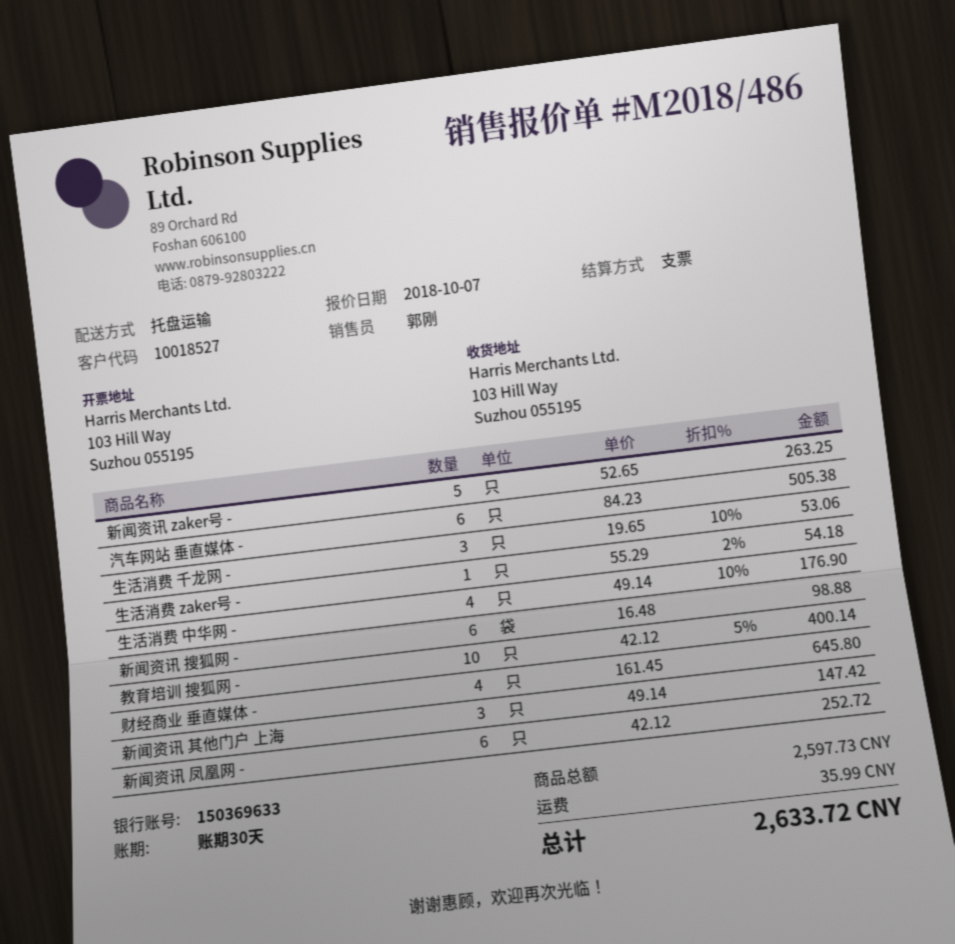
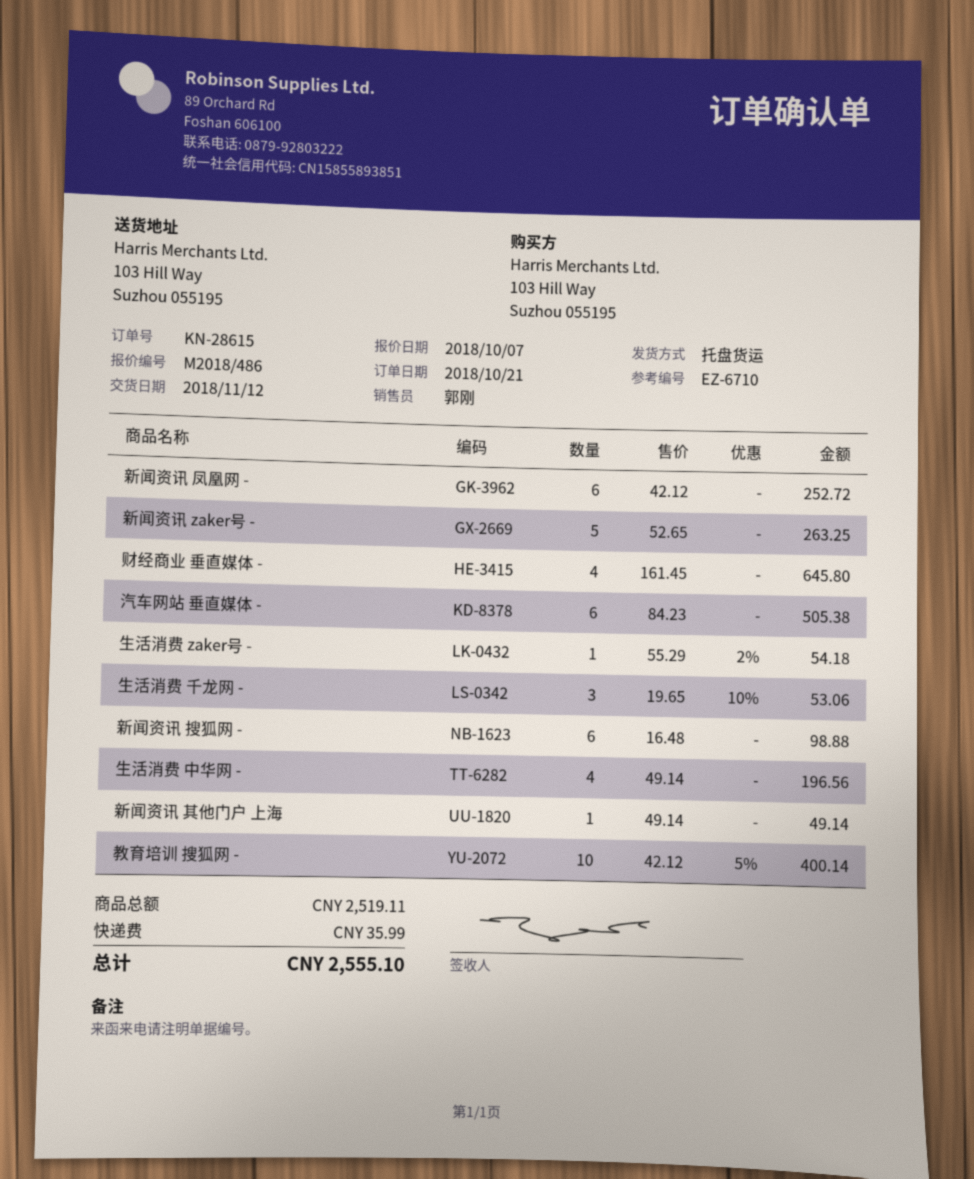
生活消费 中华网 -: 4 x 49.14 - 10% = 176.90 -> 4 x 49.14 = 196.56
新闻资讯 其他门户 上海: 3 x 49.14 = 147.42 -> 1 x 49.14 = 49.14
subtotal: 2597.73 -> 2519.11
total: 2633.72 -> 2555.10

